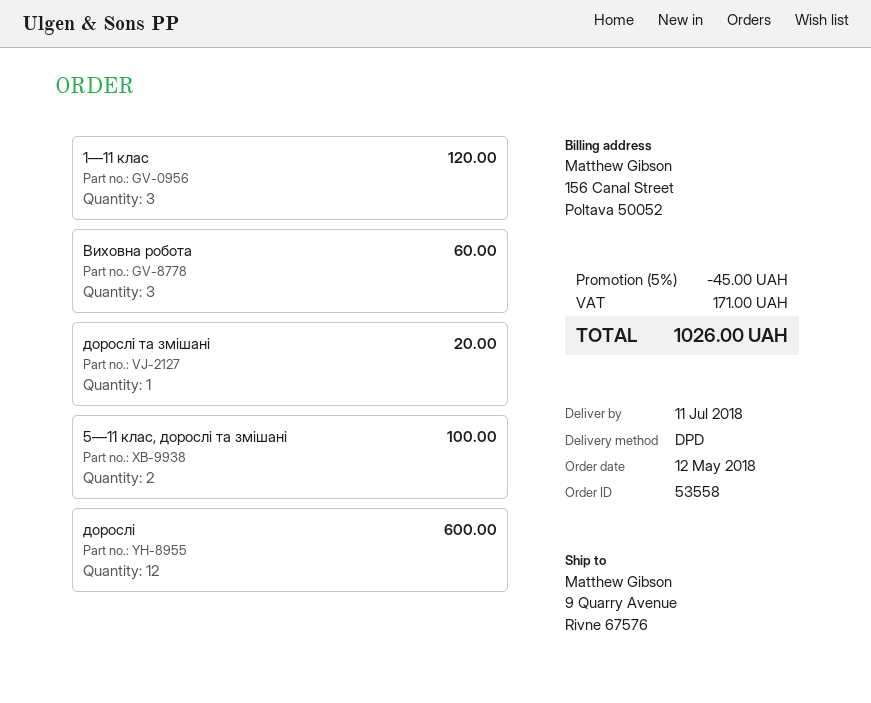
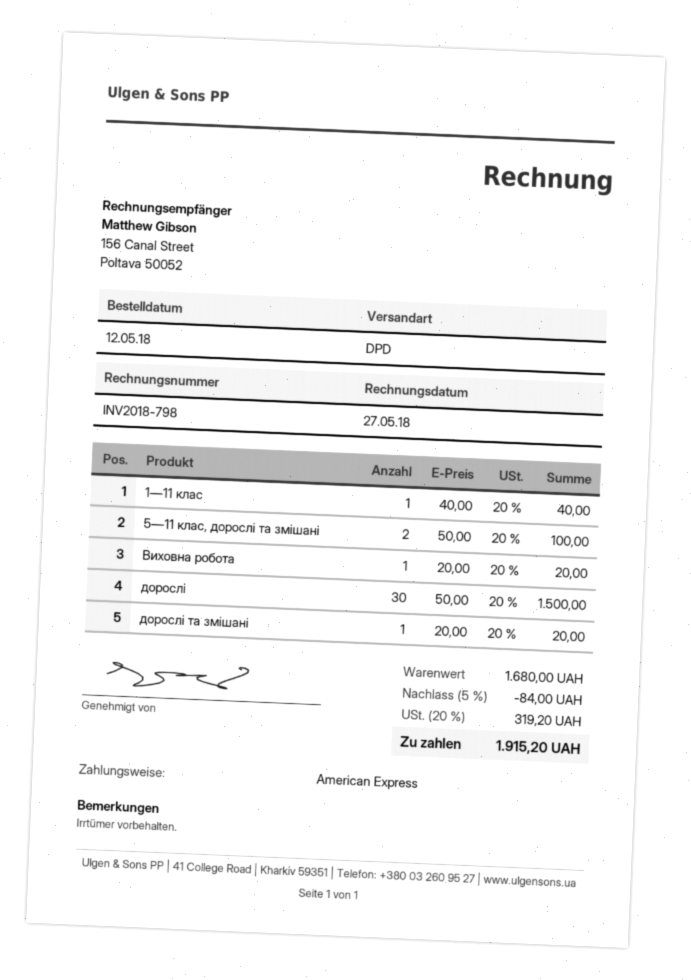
1—11 клас: 3 for 120.00 -> 1 for 40.00
Виховна робота: 3 for 60.00 -> 1 for 20.00
дорослі: 12 for 600.00 -> 30 for 1500.00
discount: 5% = 45.00 -> 5% = 84.00
tax: 171.00 -> 319.20
total: 1026.00 -> 1915.20

